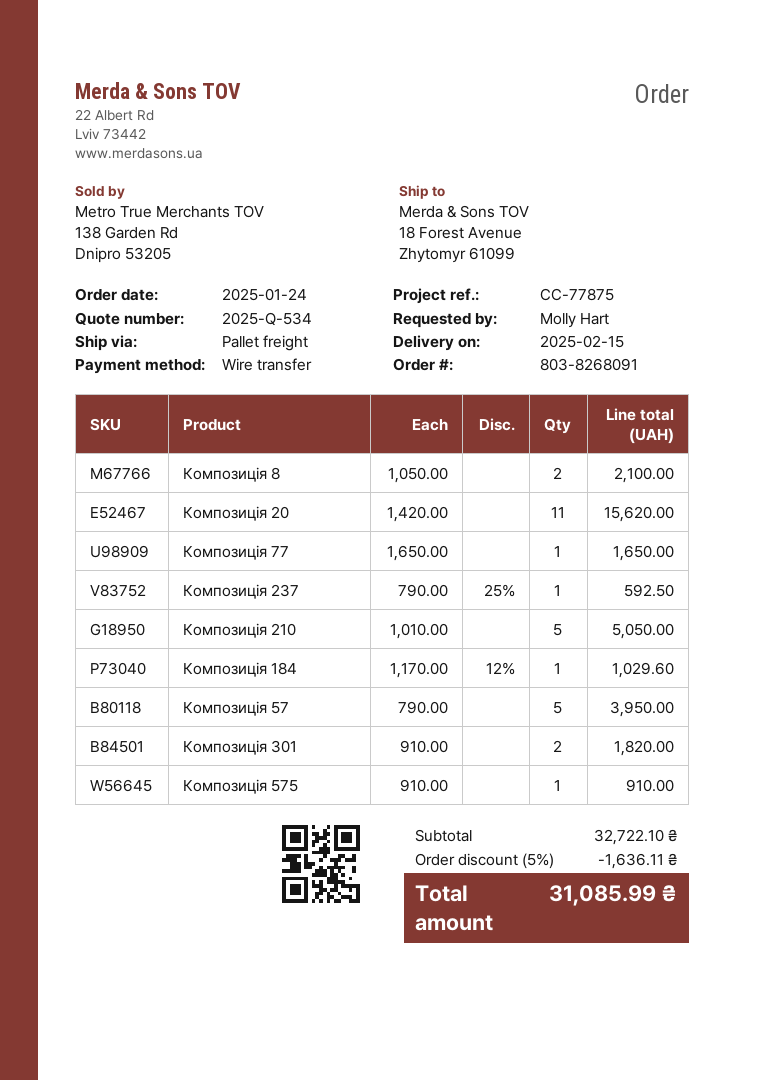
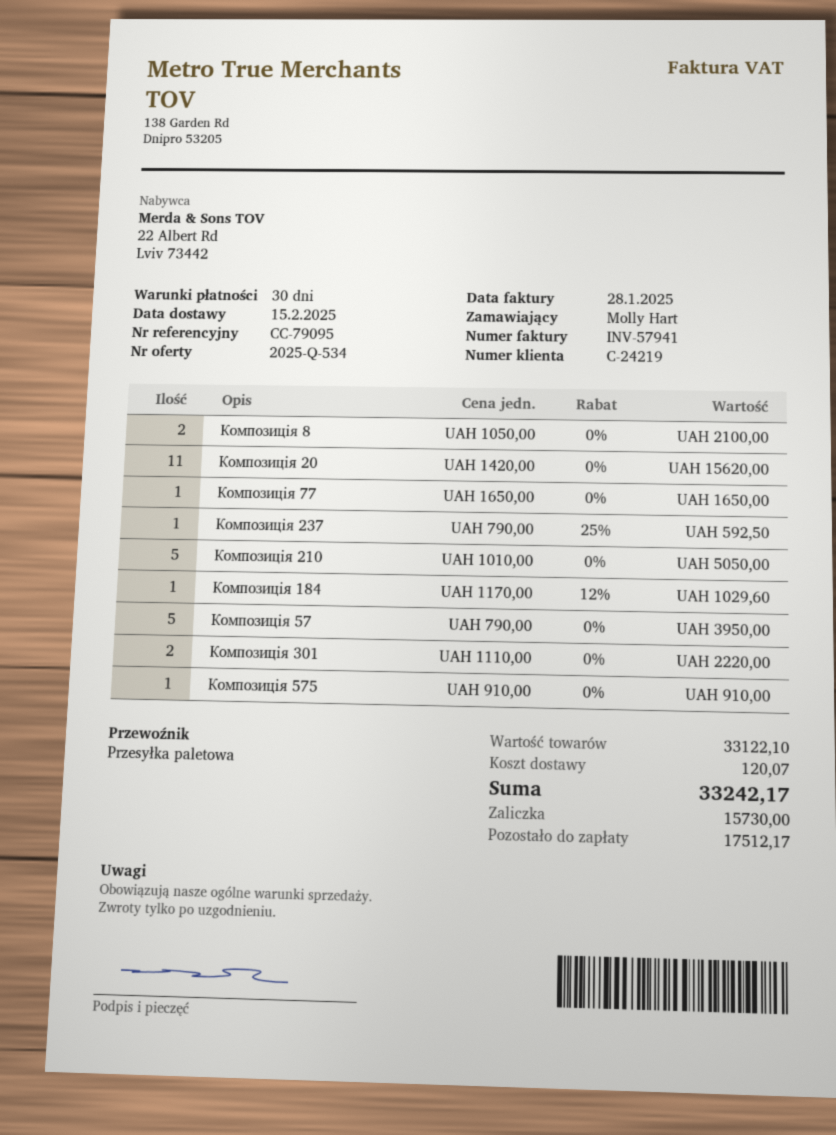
reference: CC-77875 -> CC-79095
Композиція 301: 2 x 910.00 = 1820.00 -> 2 x 1110.00 = 2220.00
subtotal: 32722.10 -> 33122.10
discount: 5% = 1636.11 -> none
shipping: none -> 120.07
total: 31085.99 -> 33242.17

